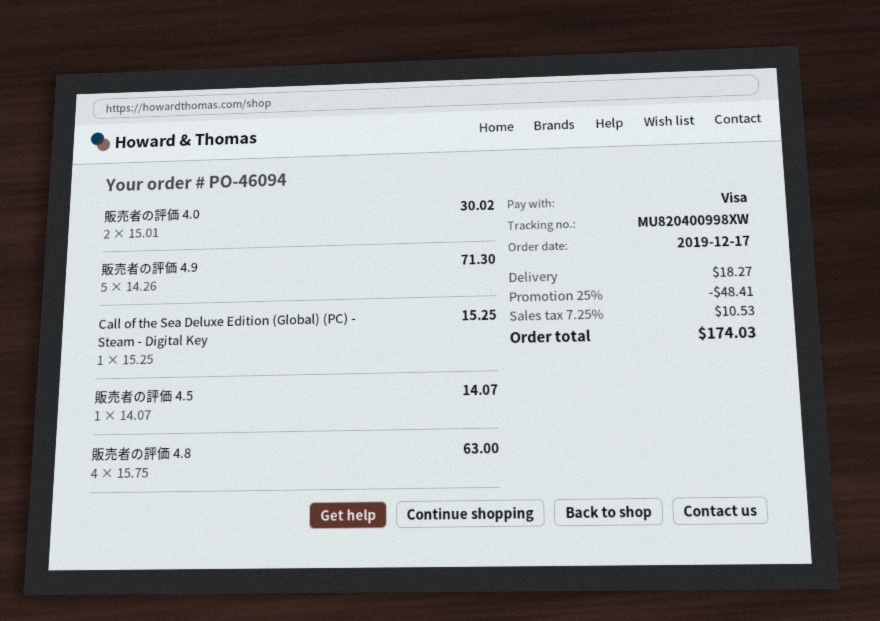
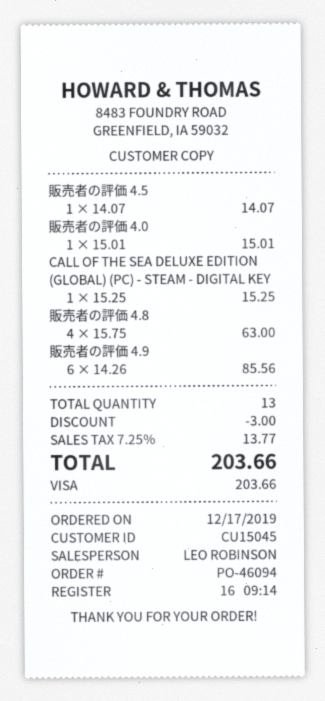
販売者の評価 4.0: 2 x 15.01 = 30.02 -> 1 x 15.01 = 15.01
販売者の評価 4.9: 5 x 14.26 = 71.30 -> 6 x 14.26 = 85.56
discount: 48.41 -> 3.00
shipping: 18.27 -> none
tax: 7.25% = 10.53 -> 7.25% = 13.77
total: 174.03 -> 203.66

